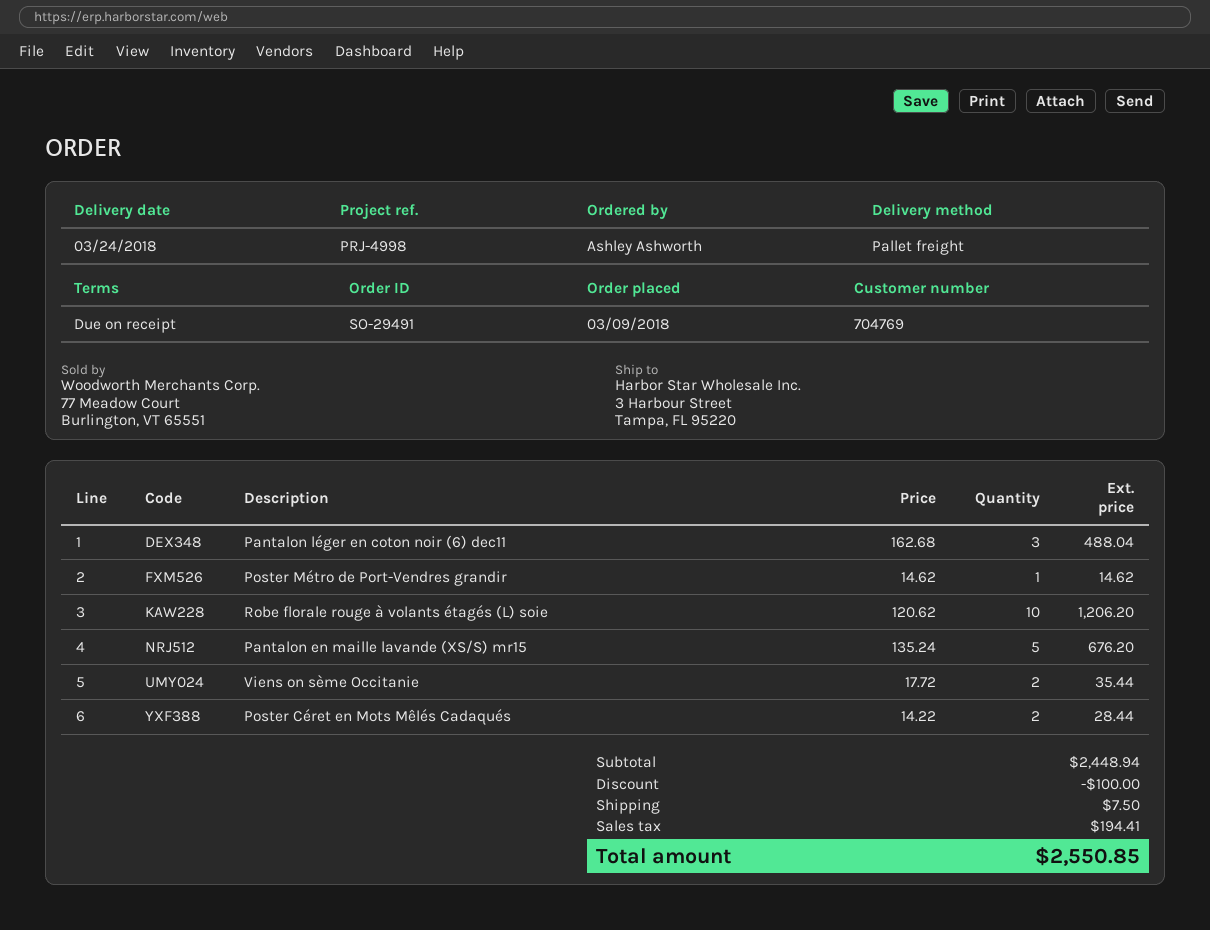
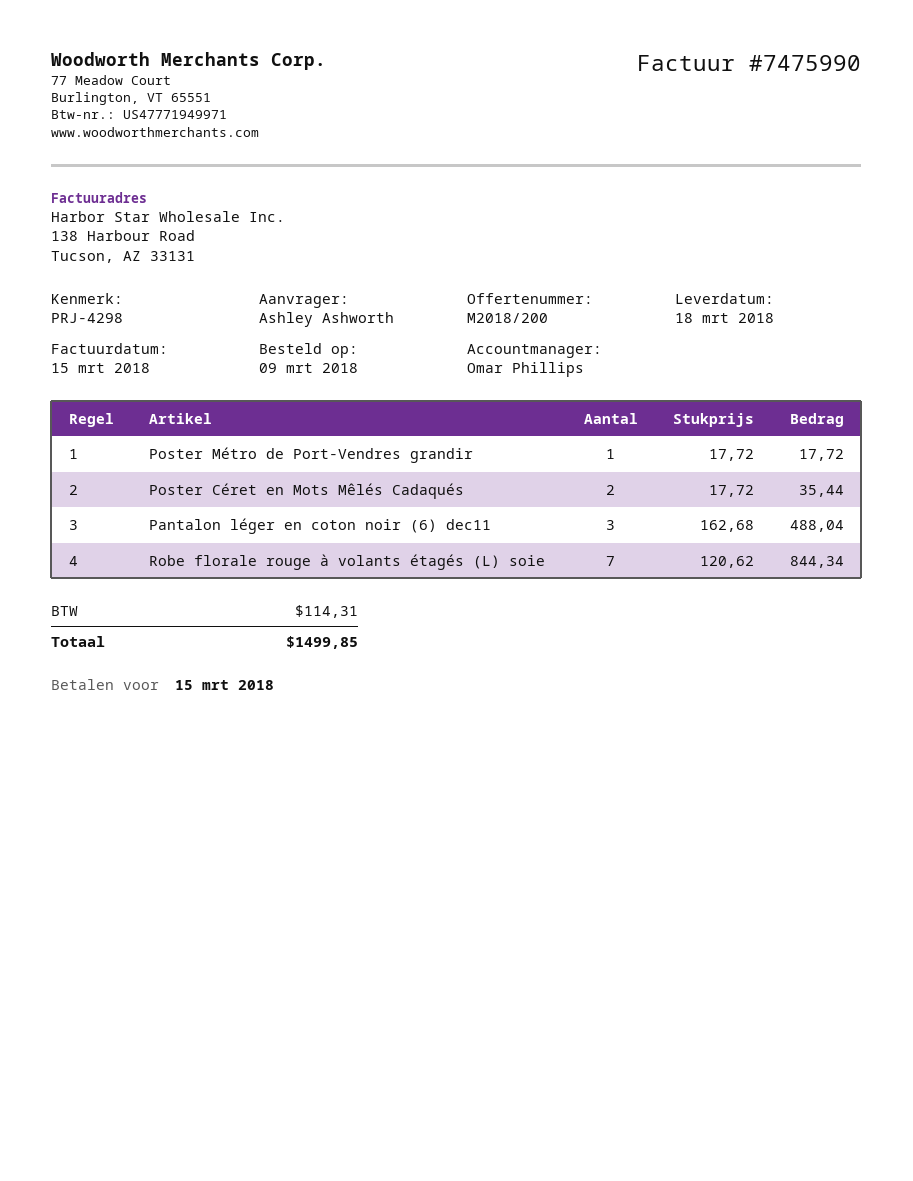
delivery date: 2018-03-24 -> 2018-03-18
reference: PRJ-4998 -> PRJ-4298
Poster Métro de Port-Vendres grandir: 1 x 14.62 = 14.62 -> 1 x 17.72 = 17.72
Robe florale rouge à volants étagés (L) soie: 10 x 120.62 = 1206.20 -> 7 x 120.62 = 844.34
Pantalon en maille lavande (XS/S) mr15: 5 x 135.24 = 676.20 -> none
Viens on sème Occitanie: 2 x 17.72 = 35.44 -> none
Poster Céret en Mots Mêlés Cadaqués: 2 x 14.22 = 28.44 -> 2 x 17.72 = 35.44
discount: 100.00 -> none
shipping: 7.50 -> none
tax: 194.41 -> 114.31
total: 2550.85 -> 1499.85

